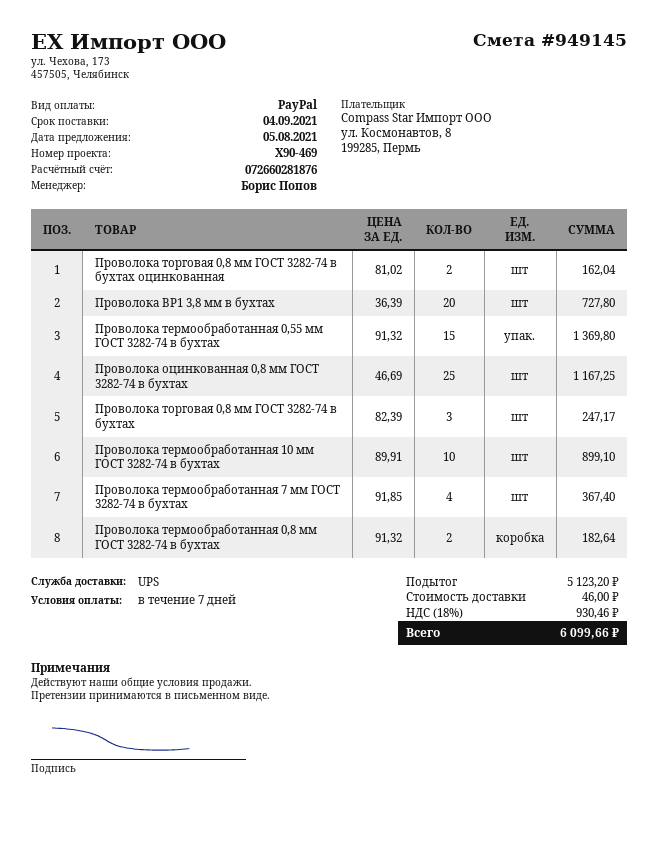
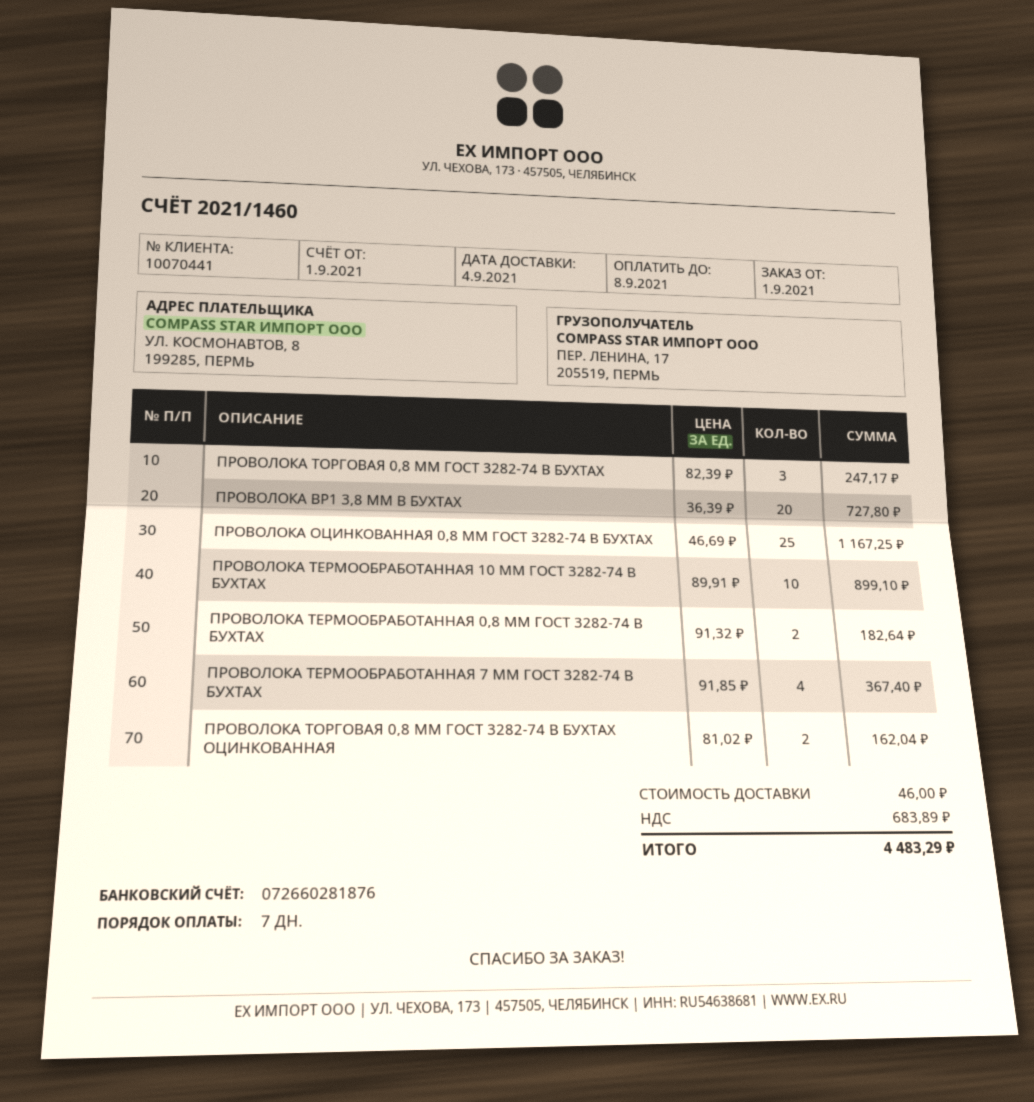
Проволока термообработанная 0,55 мм ГОСТ 3282-74 в бухтах: 15 x 91.32 = 1369.80 -> none
tax: 930.46 -> 683.89
total: 6099.66 -> 4483.29

